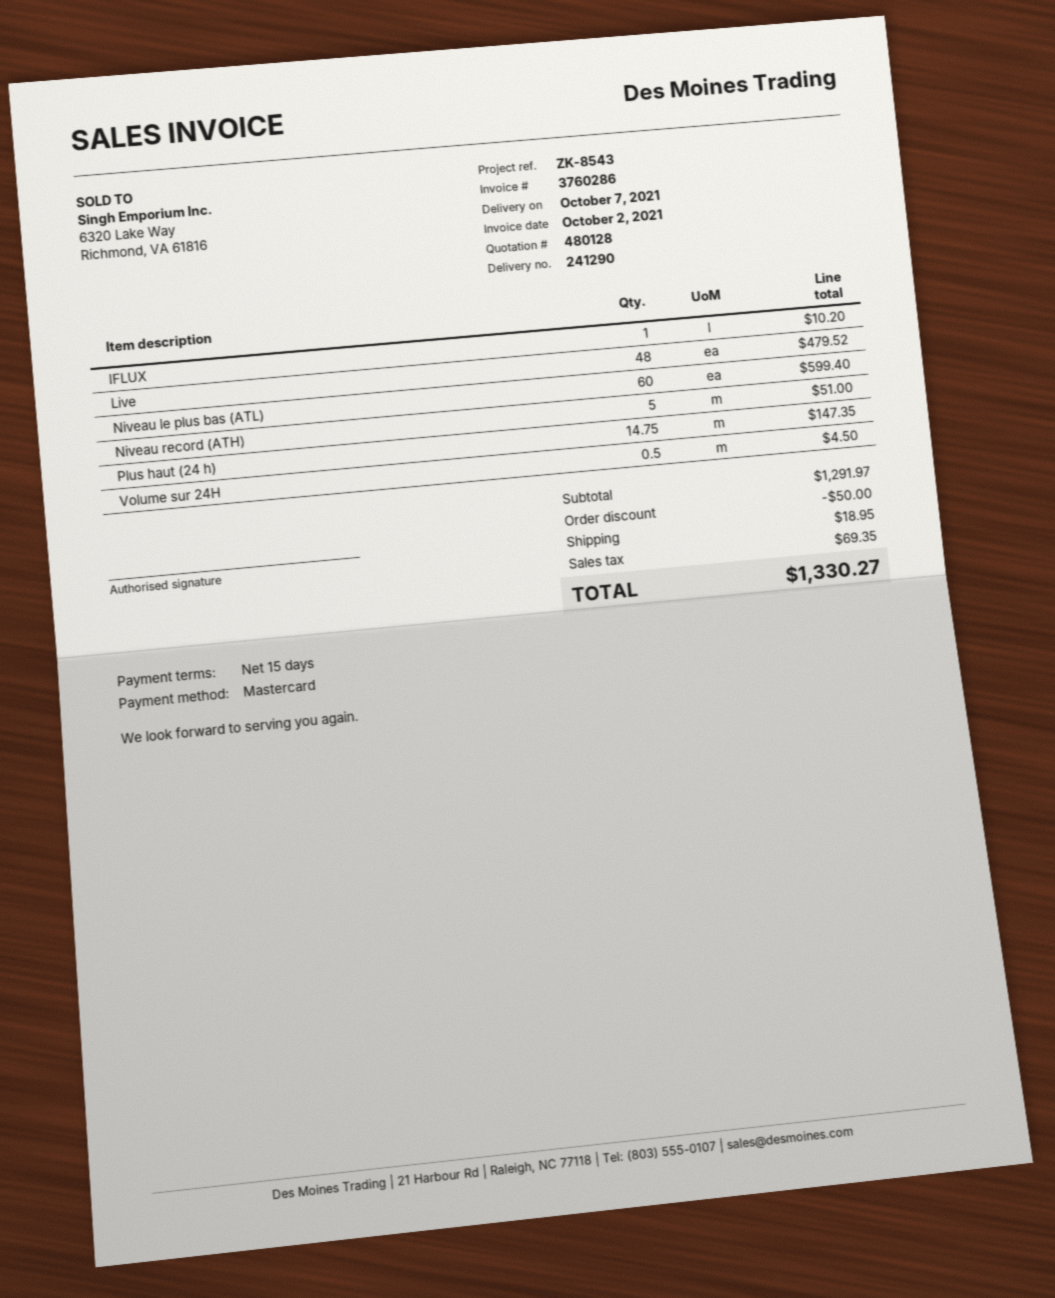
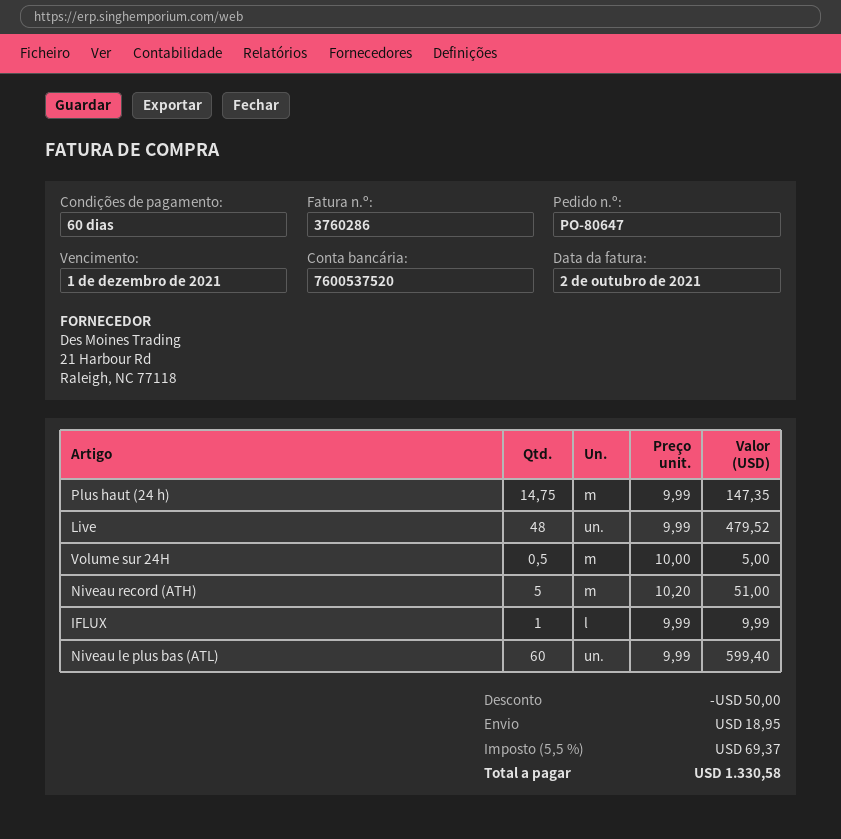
payment terms: 15 days -> 60 days
IFLUX: 1 for 10.20 -> 1 for 9.99
Volume sur 24H: 0.5 for 4.50 -> 0.5 for 5.00
tax: 69.35 -> 69.37
total: 1330.27 -> 1330.58

